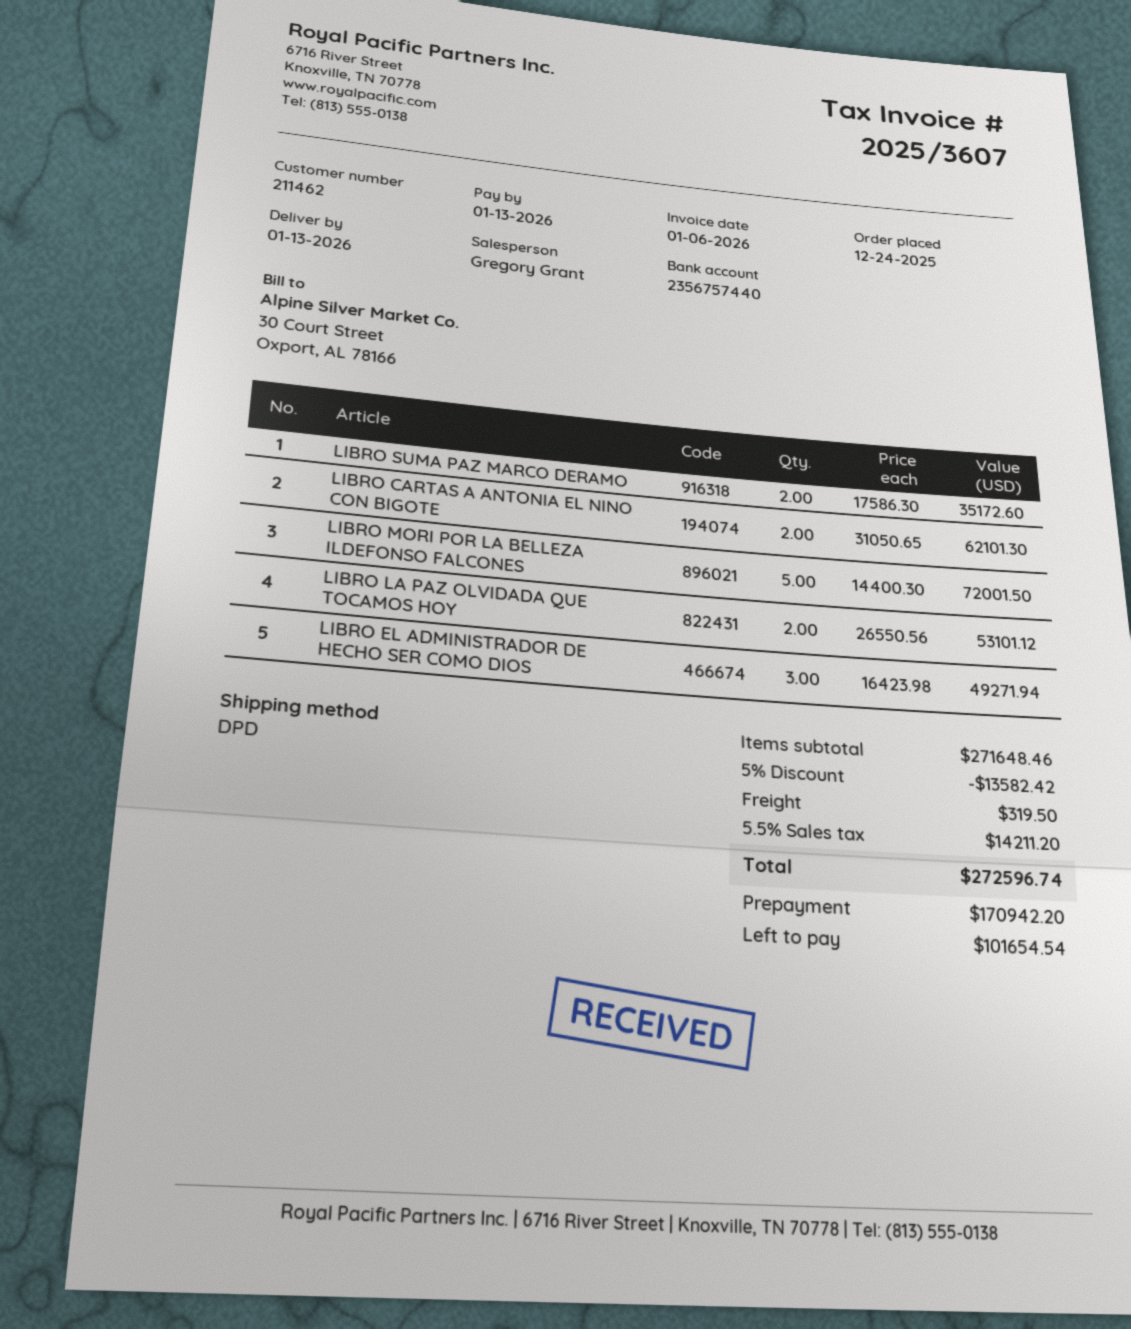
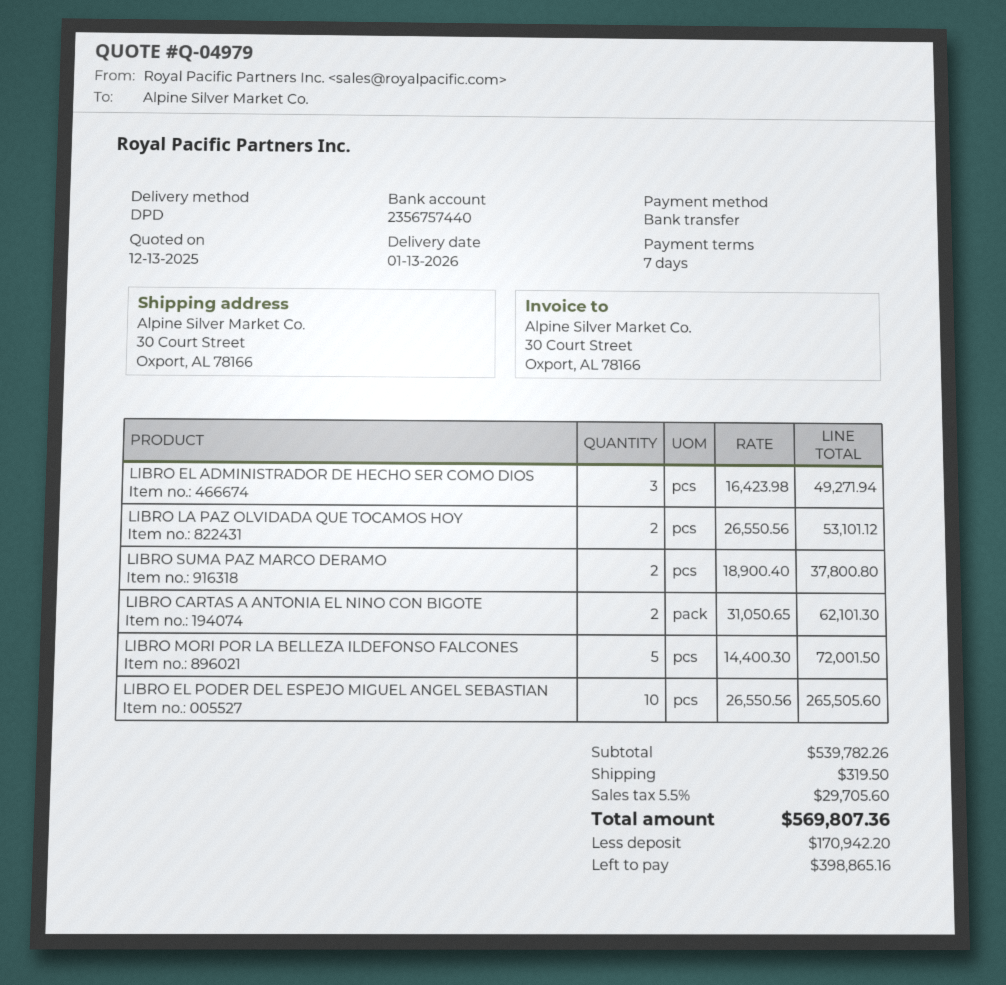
LIBRO SUMA PAZ MARCO DERAMO: 2 x 17586.30 = 35172.60 -> 2 x 18900.40 = 37800.80
LIBRO EL PODER DEL ESPEJO MIGUEL ANGEL SEBASTIAN: none -> 10 x 26550.56 = 265505.60
subtotal: 271648.46 -> 539782.26
discount: 5% = 13582.42 -> none
tax: 5.5% = 14211.20 -> 5.5% = 29705.60
total: 272596.74 -> 569807.36
balance: 101654.54 -> 398865.16

